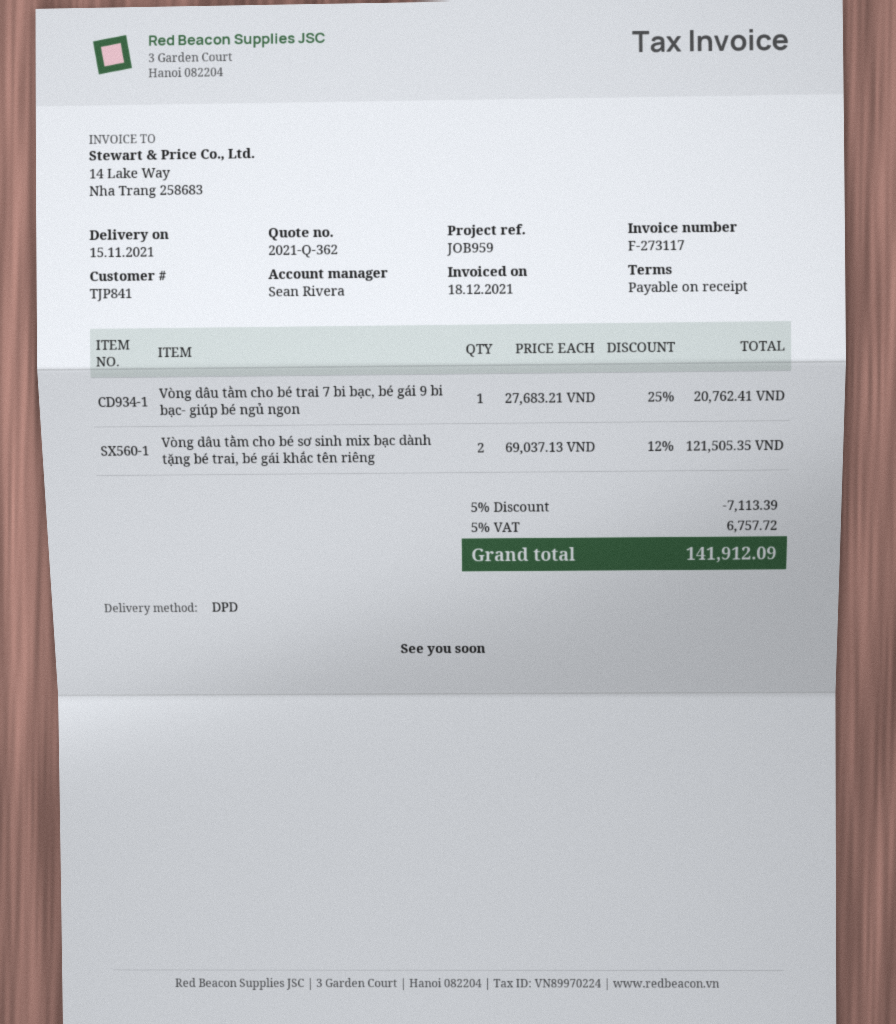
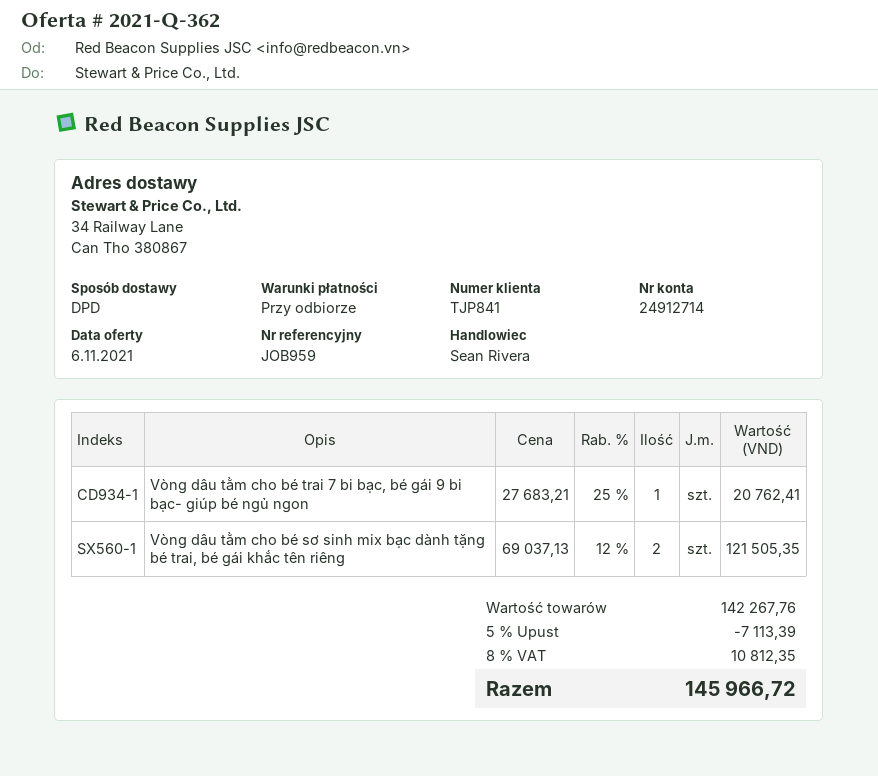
tax: 5% = 6757.72 -> 8% = 10812.35
total: 141912.09 -> 145966.72

